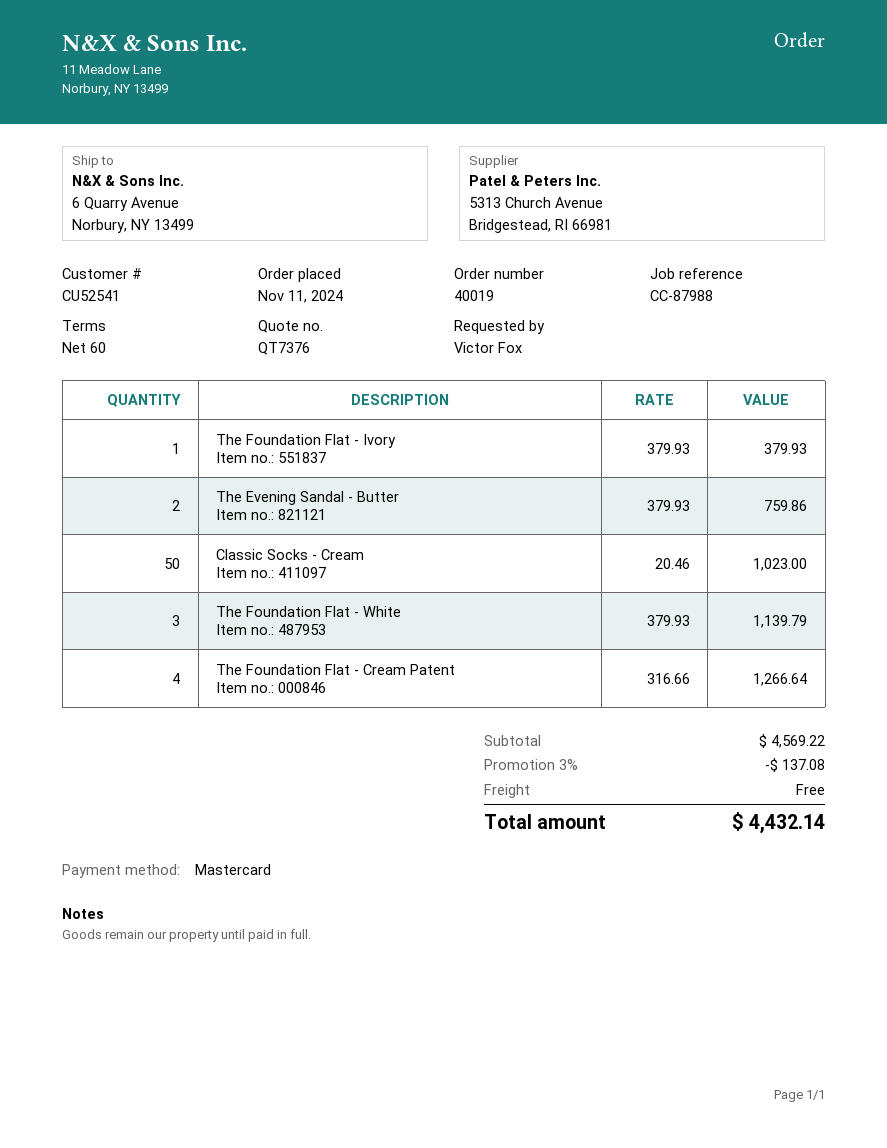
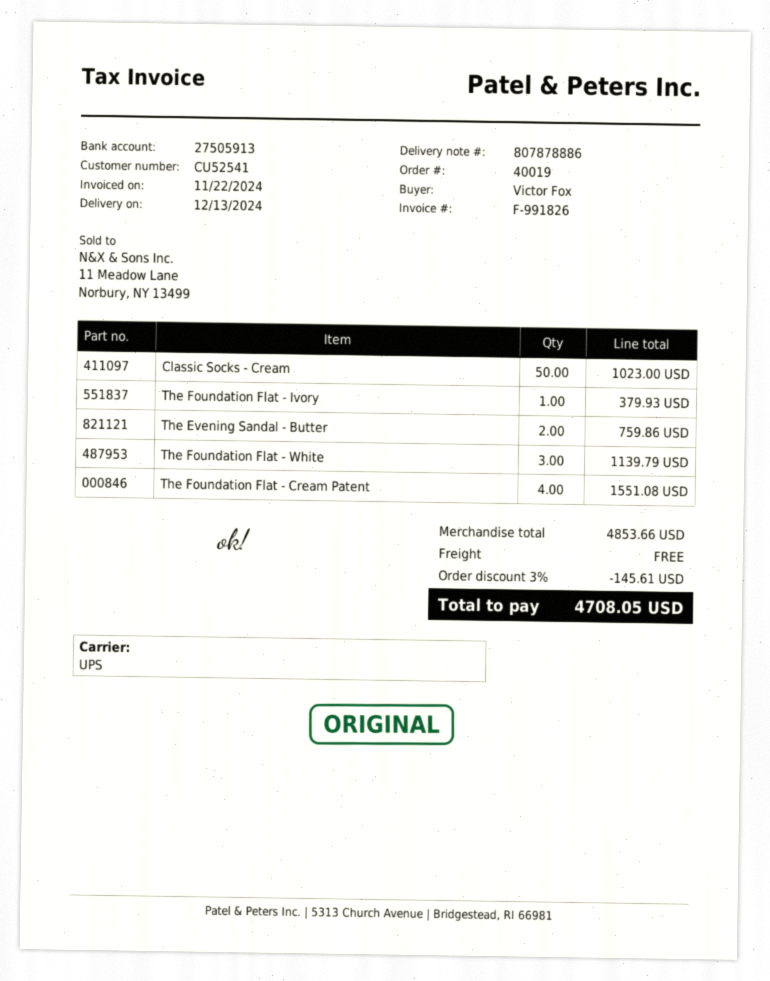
The Foundation Flat - Cream Patent: 4 for 1266.64 -> 4 for 1551.08
subtotal: 4569.22 -> 4853.66
discount: 3% = 137.08 -> 3% = 145.61
total: 4432.14 -> 4708.05

